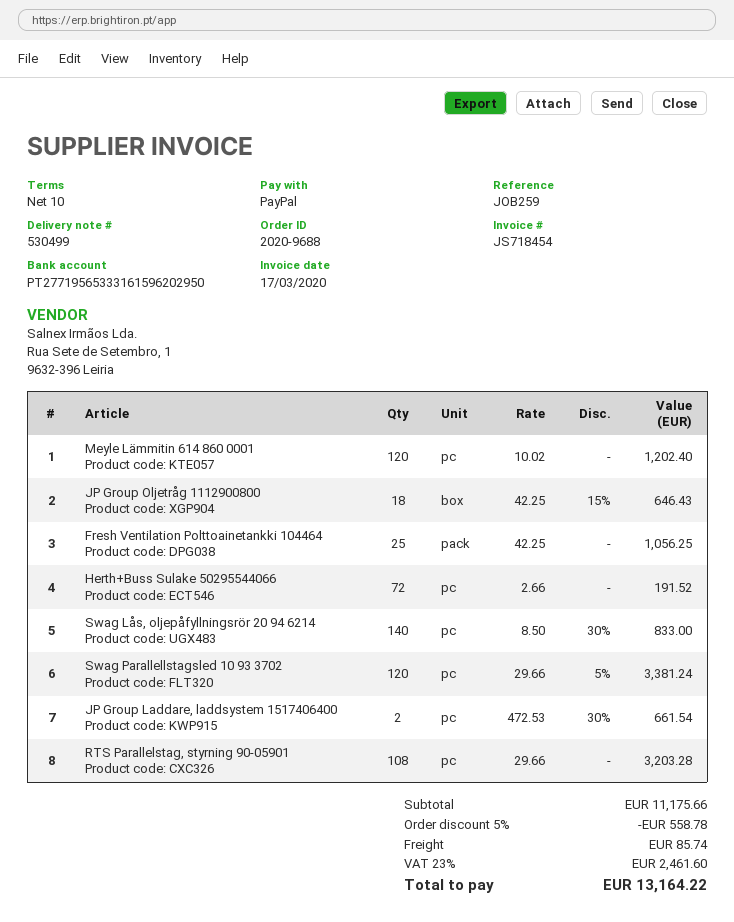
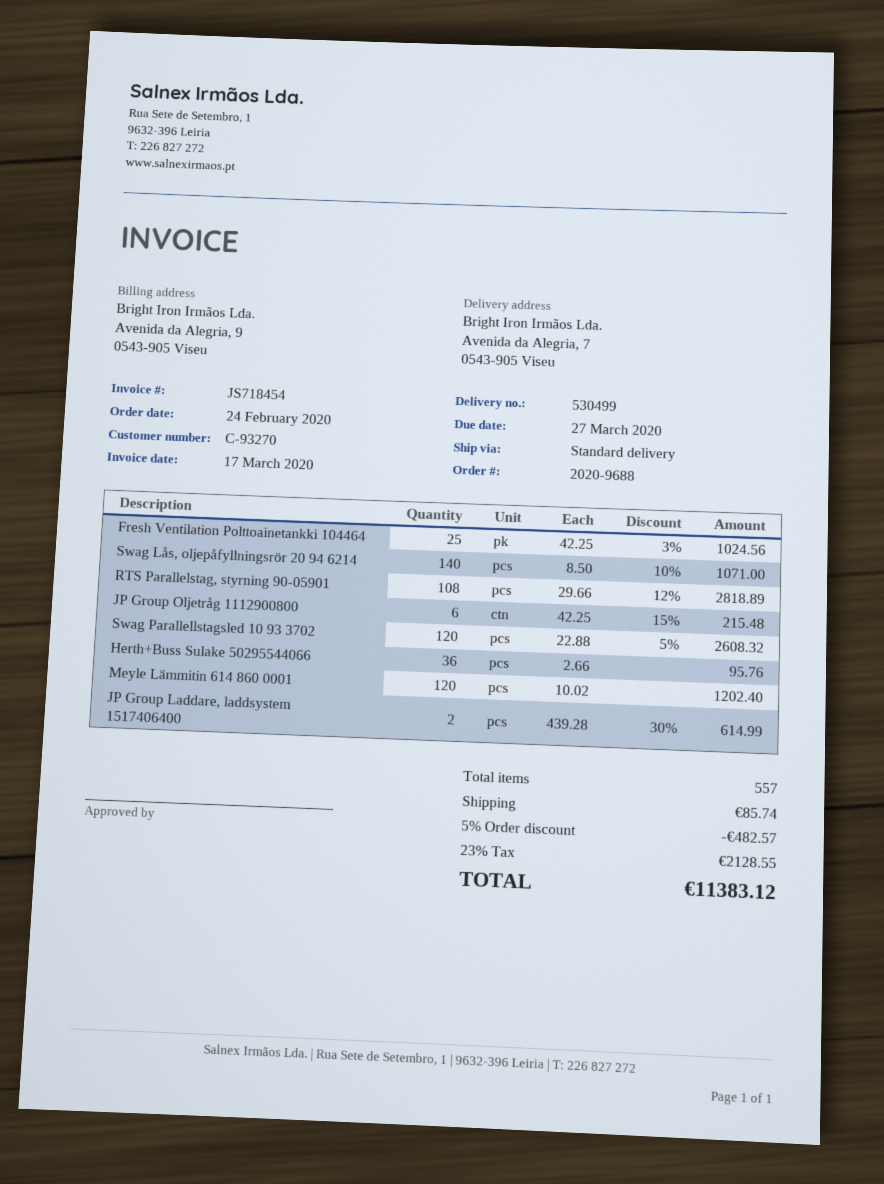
JP Group Oljetråg 1112900800: 18 x 42.25 - 15% = 646.43 -> 6 x 42.25 - 15% = 215.48
Fresh Ventilation Polttoainetankki 104464: 25 x 42.25 = 1056.25 -> 25 x 42.25 - 3% = 1024.56
Herth+Buss Sulake 50295544066: 72 x 2.66 = 191.52 -> 36 x 2.66 = 95.76
Swag Lås, oljepåfyllningsrör 20 94 6214: 140 x 8.50 - 30% = 833.00 -> 140 x 8.50 - 10% = 1071.00
Swag Parallellstagsled 10 93 3702: 120 x 29.66 - 5% = 3381.24 -> 120 x 22.88 - 5% = 2608.32
JP Group Laddare, laddsystem 1517406400: 2 x 472.53 - 30% = 661.54 -> 2 x 439.28 - 30% = 614.99
RTS Parallelstag, styrning 90-05901: 108 x 29.66 = 3203.28 -> 108 x 29.66 - 12% = 2818.89
discount: 5% = 558.78 -> 5% = 482.57
tax: 23% = 2461.60 -> 23% = 2128.55
total: 13164.22 -> 11383.12

